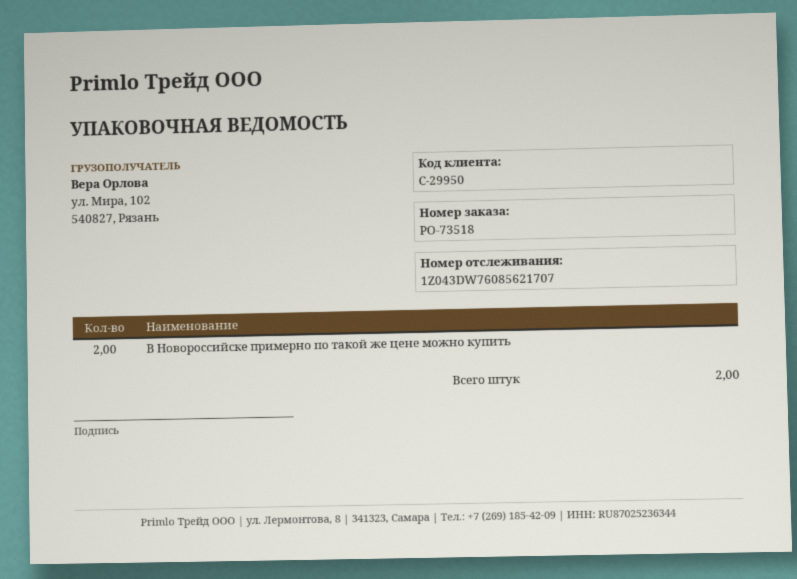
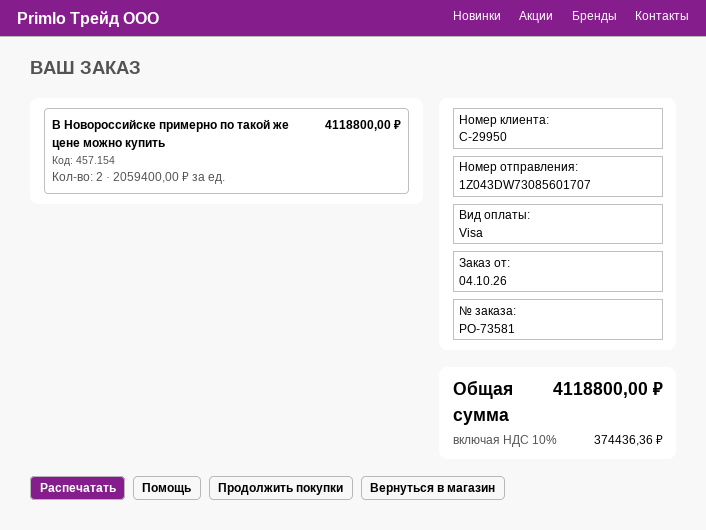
order number: PO-73518 -> PO-73581
tracking number: 1Z043DW76085621707 -> 1Z043DW73085601707

